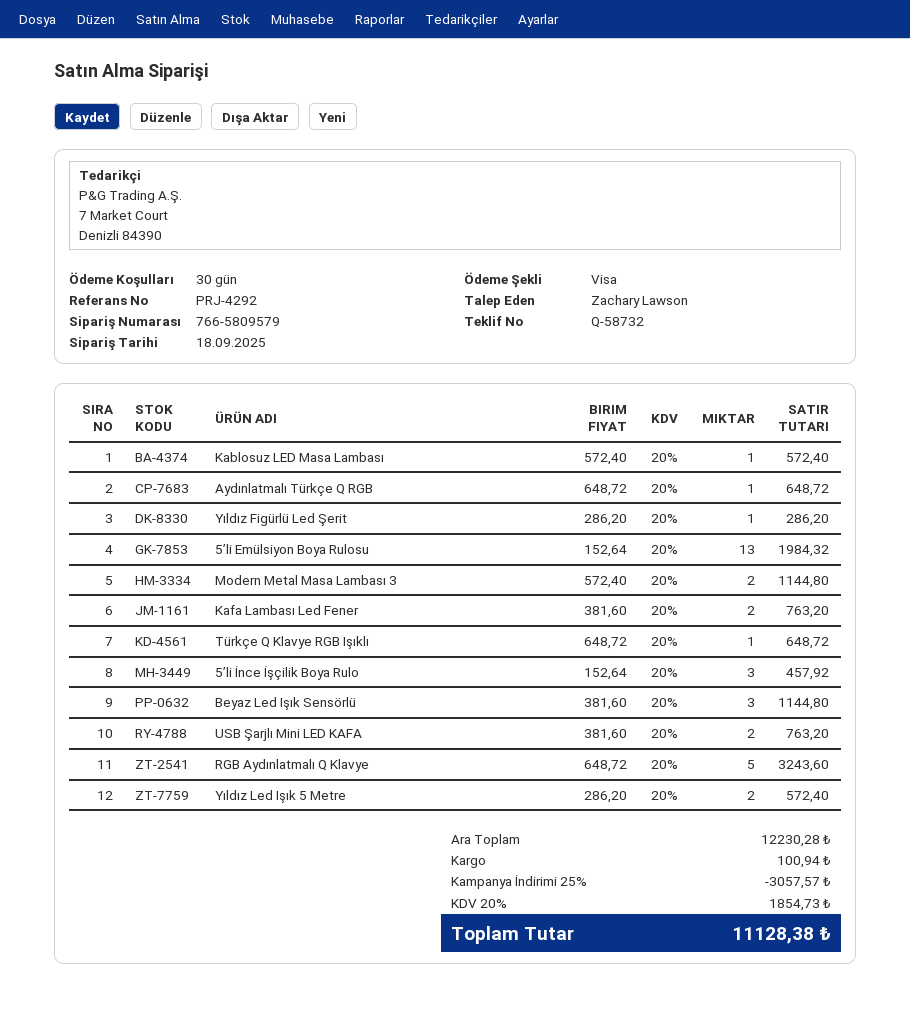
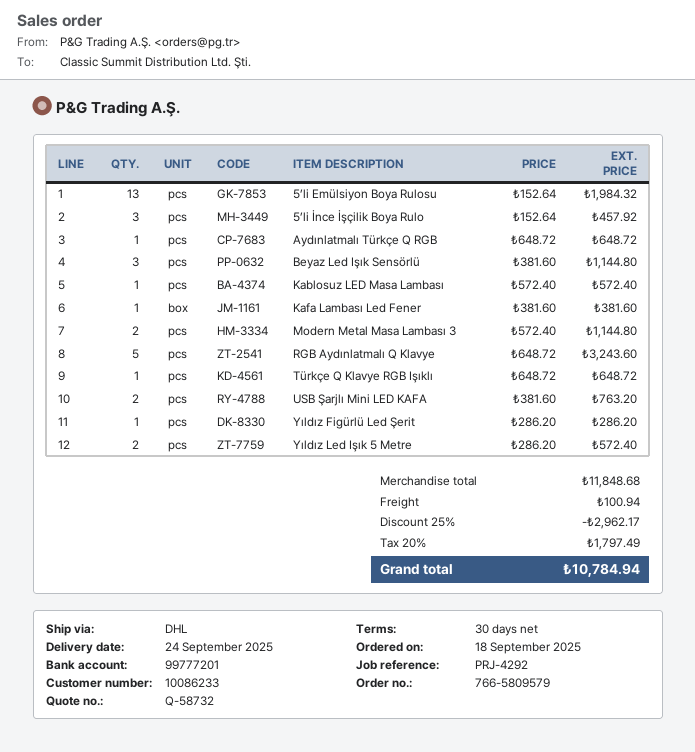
Kafa Lambası Led Fener: 2 x 381.60 = 763.20 -> 1 x 381.60 = 381.60
subtotal: 12230.28 -> 11848.68
discount: 25% = 3057.57 -> 25% = 2962.17
tax: 20% = 1854.73 -> 20% = 1797.49
total: 11128.38 -> 10784.94

